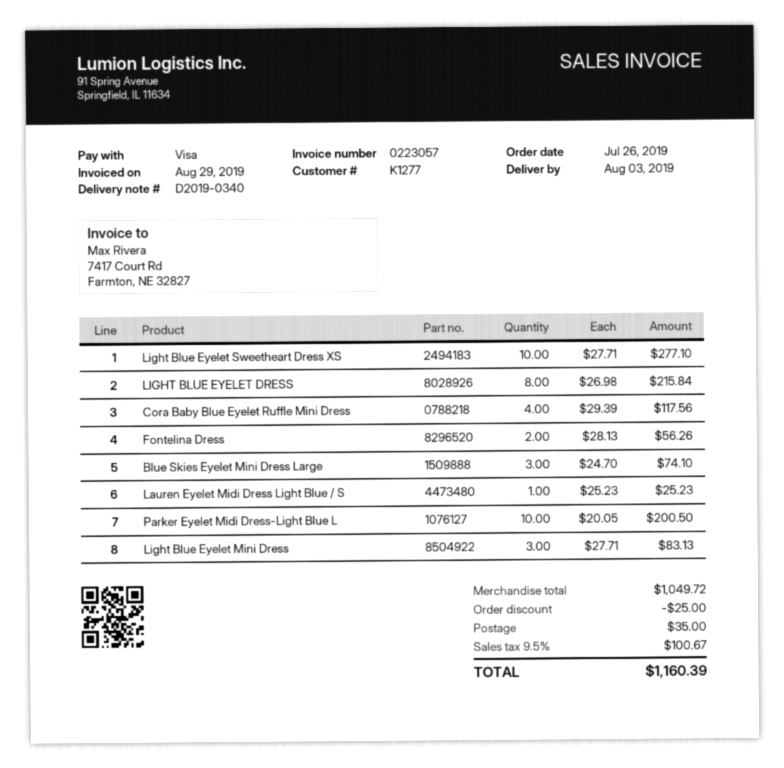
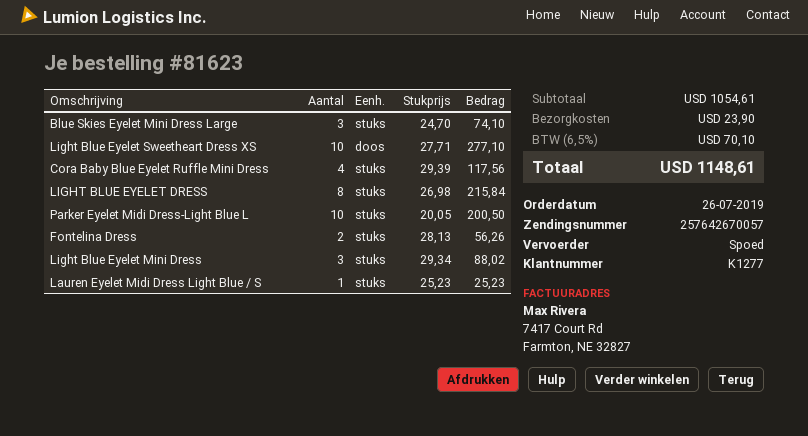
Light Blue Eyelet Mini Dress: 3 x 27.71 = 83.13 -> 3 x 29.34 = 88.02
subtotal: 1049.72 -> 1054.61
discount: 25.00 -> none
shipping: 35.00 -> 23.90
tax: 9.5% = 100.67 -> 6.5% = 70.10
total: 1160.39 -> 1148.61

